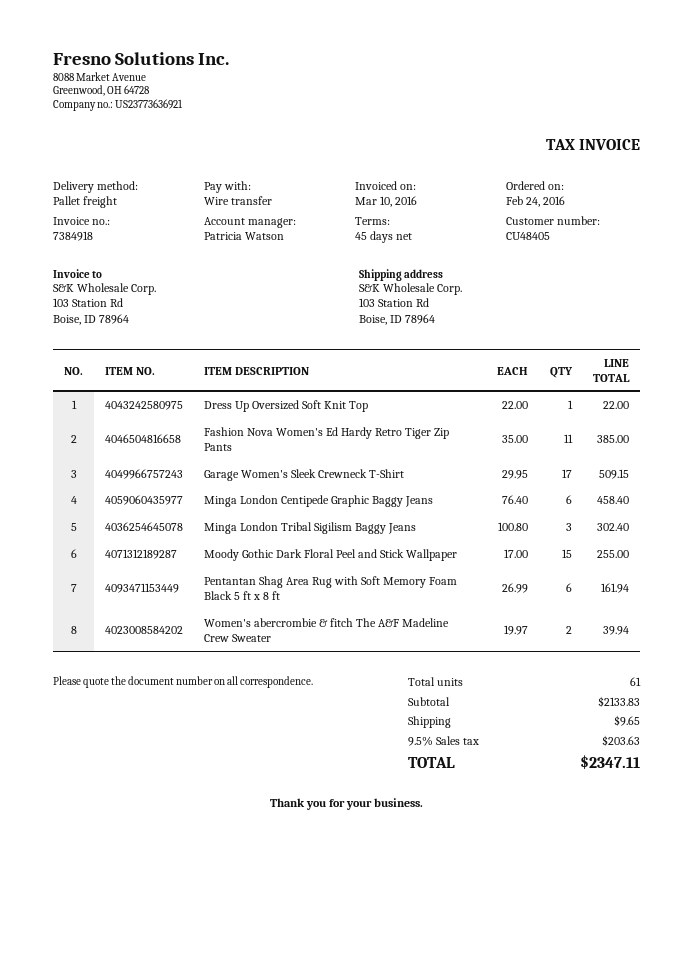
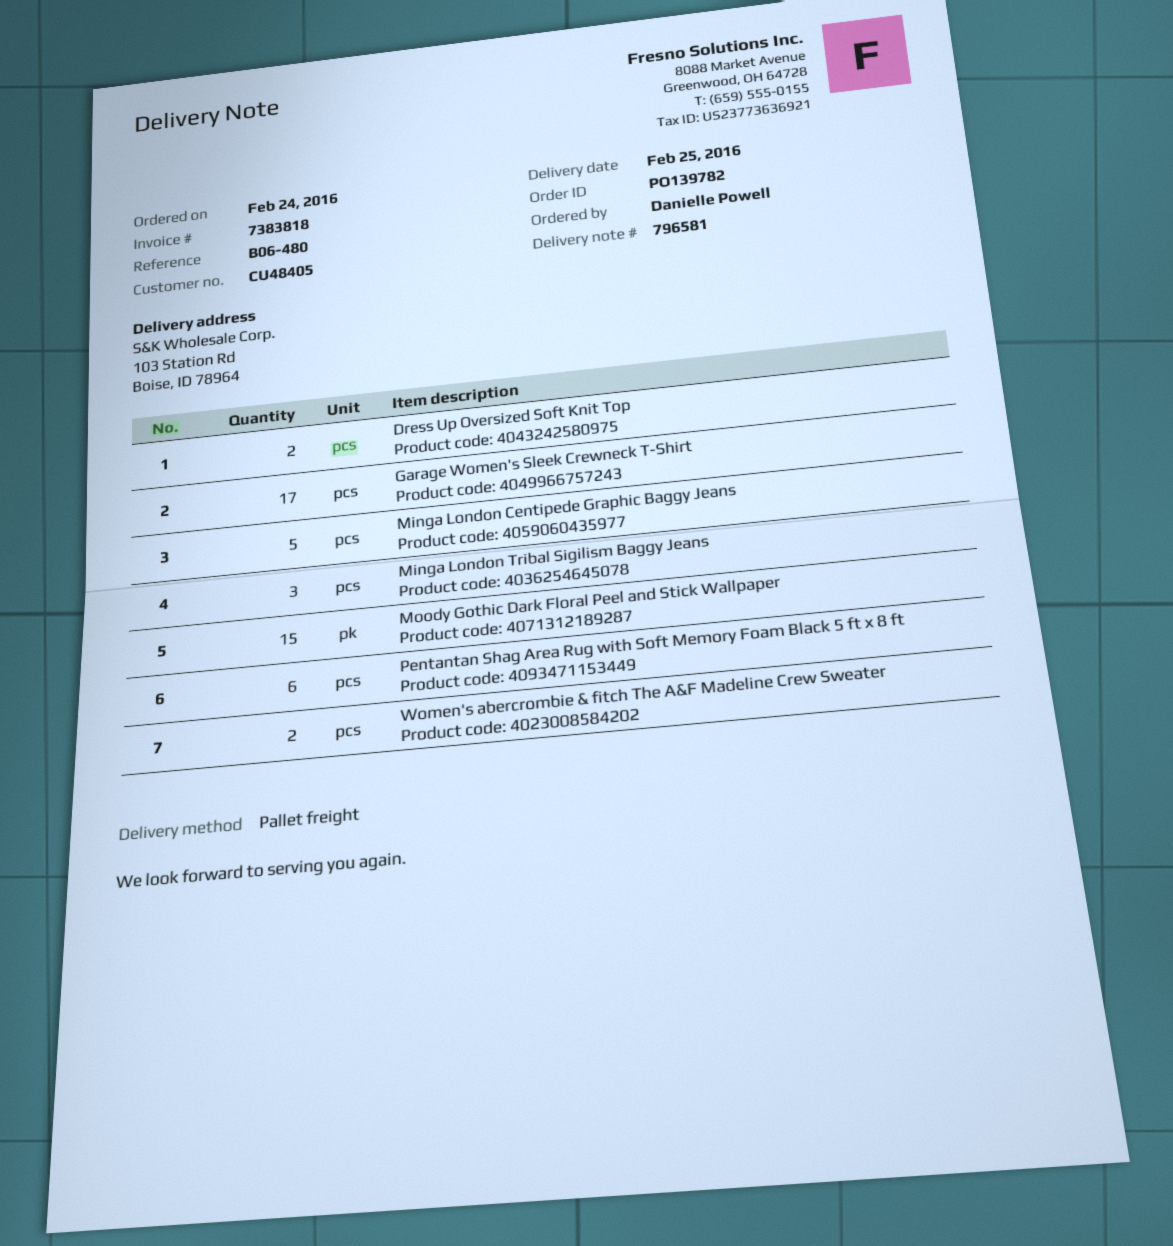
invoice number: 7384918 -> 7383818
Dress Up Oversized Soft Knit Top: 1 -> 2
Fashion Nova Women's Ed Hardy Retro Tiger Zip Pants: 11 -> none
Minga London Centipede Graphic Baggy Jeans: 6 -> 5

